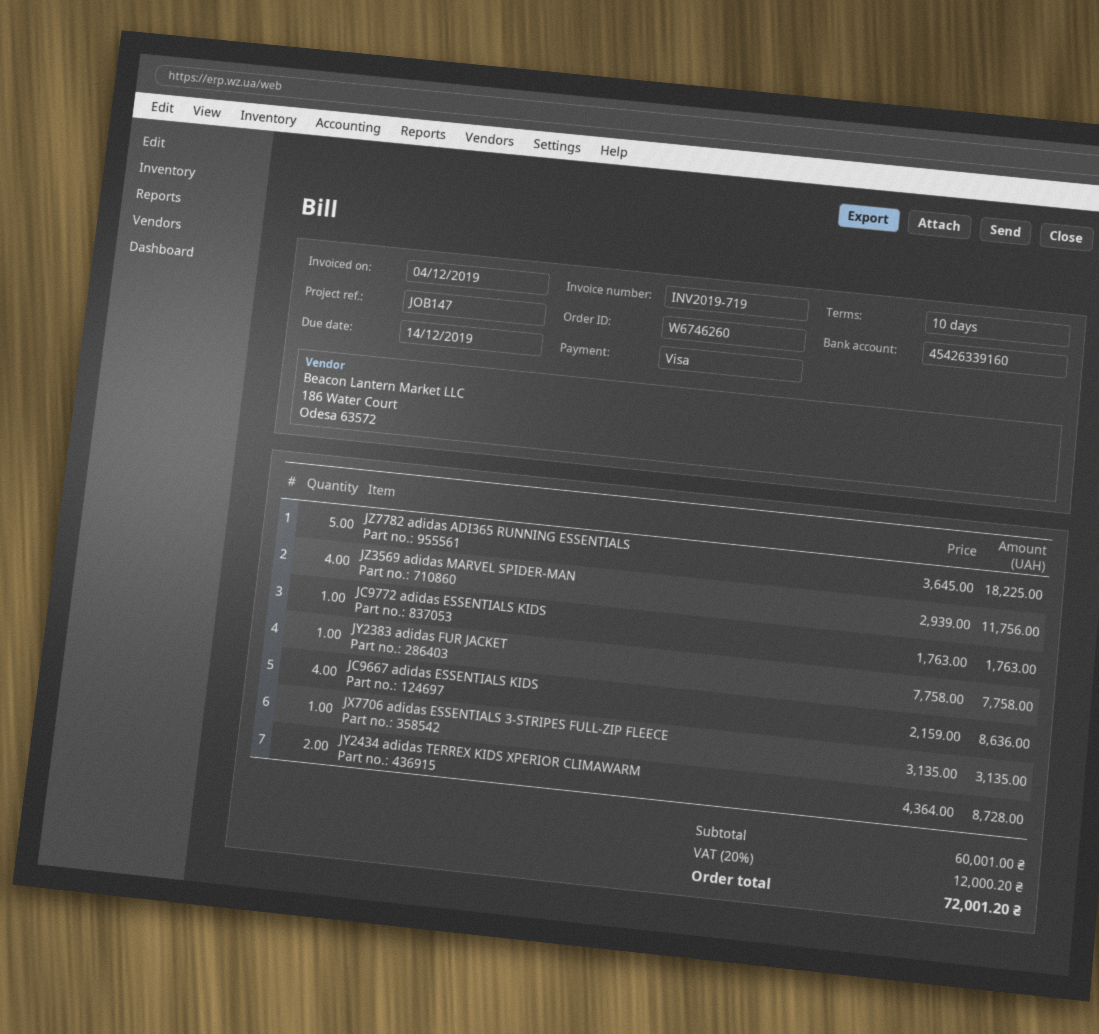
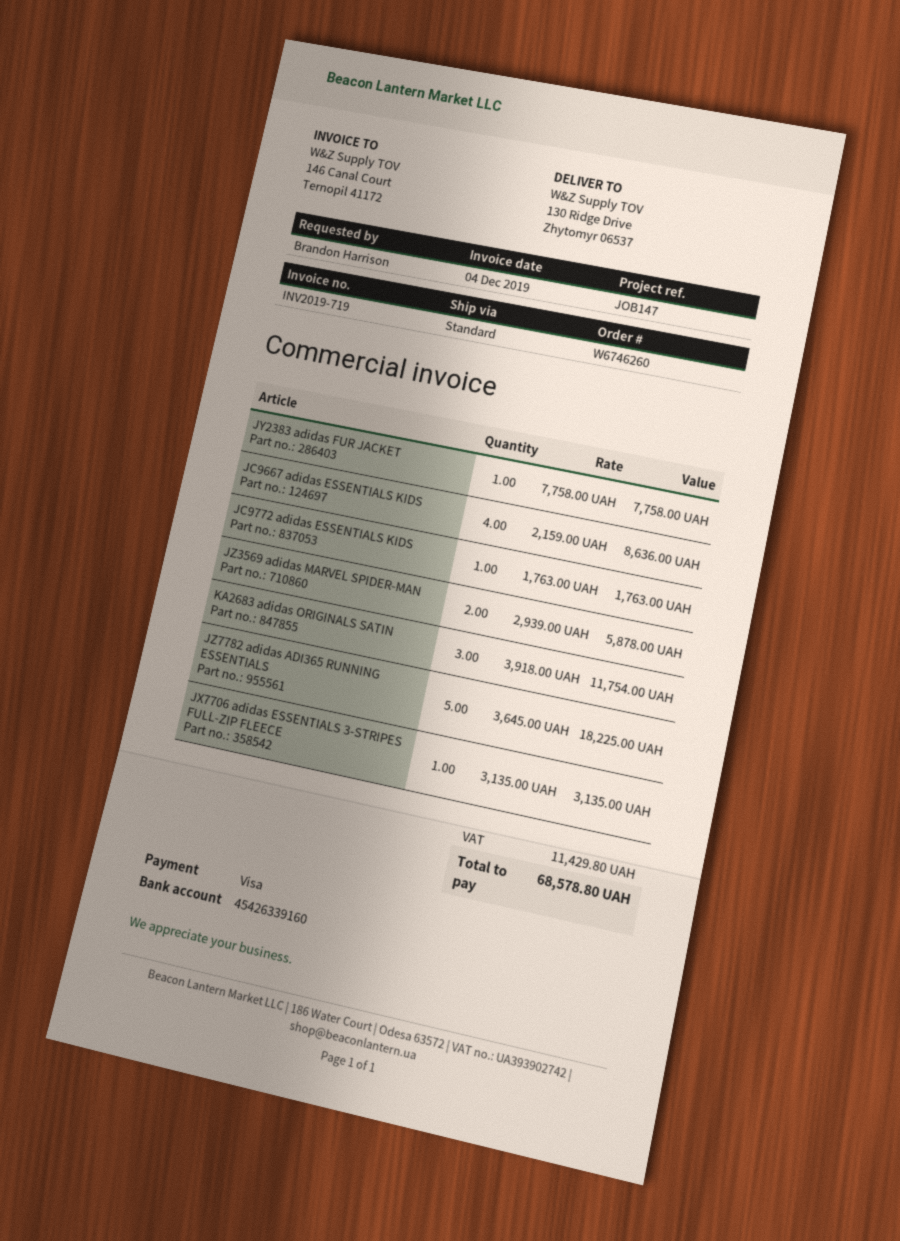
JZ3569 adidas MARVEL SPIDER-MAN: 4 x 2939.00 = 11756.00 -> 2 x 2939.00 = 5878.00
JY2434 adidas TERREX KIDS XPERIOR CLIMAWARM: 2 x 4364.00 = 8728.00 -> none
KA2683 adidas ORIGINALS SATIN: none -> 3 x 3918.00 = 11754.00
tax: 12000.20 -> 11429.80
total: 72001.20 -> 68578.80

